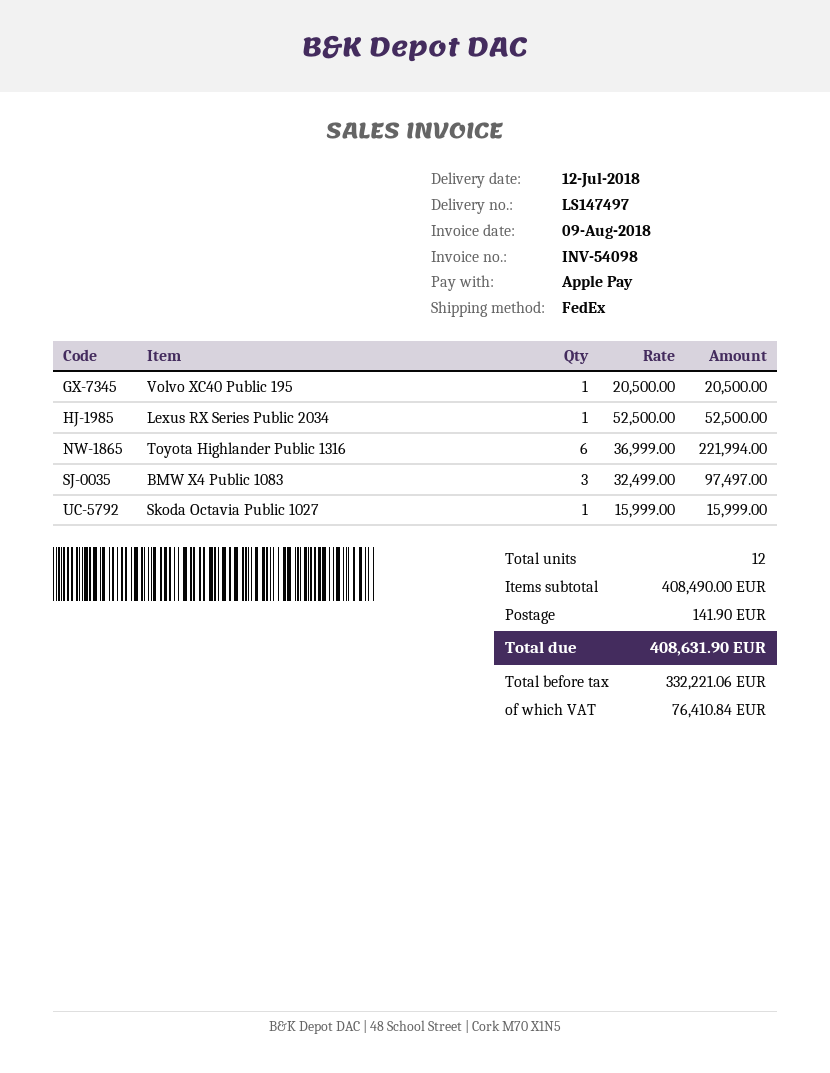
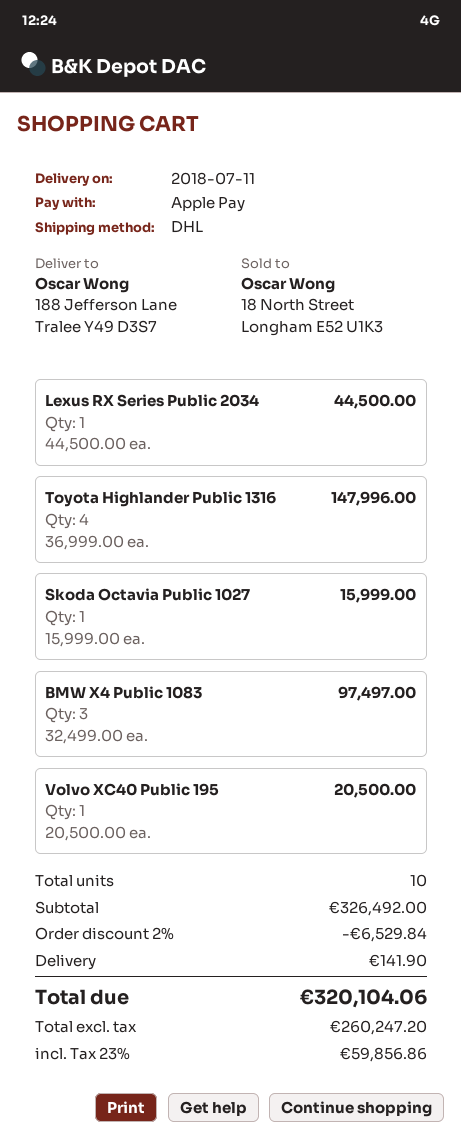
delivery date: 2018-07-12 -> 2018-07-11
shipping method: FedEx -> DHL
Lexus RX Series Public 2034: 1 x 52500.00 = 52500.00 -> 1 x 44500.00 = 44500.00
Toyota Highlander Public 1316: 6 x 36999.00 = 221994.00 -> 4 x 36999.00 = 147996.00
total quantity: 12 -> 10
subtotal: 408490.00 -> 326492.00
discount: none -> 2% = 6529.84
net: 332221.06 -> 260247.20
tax: 76410.84 -> 59856.86
total: 408631.90 -> 320104.06

